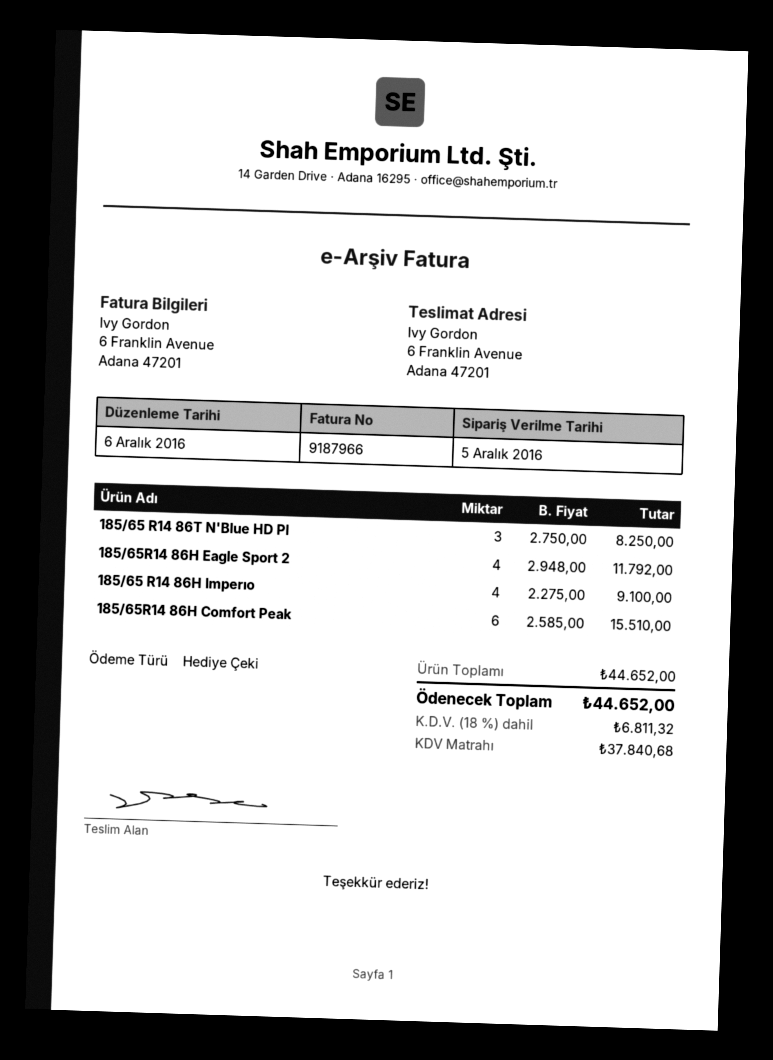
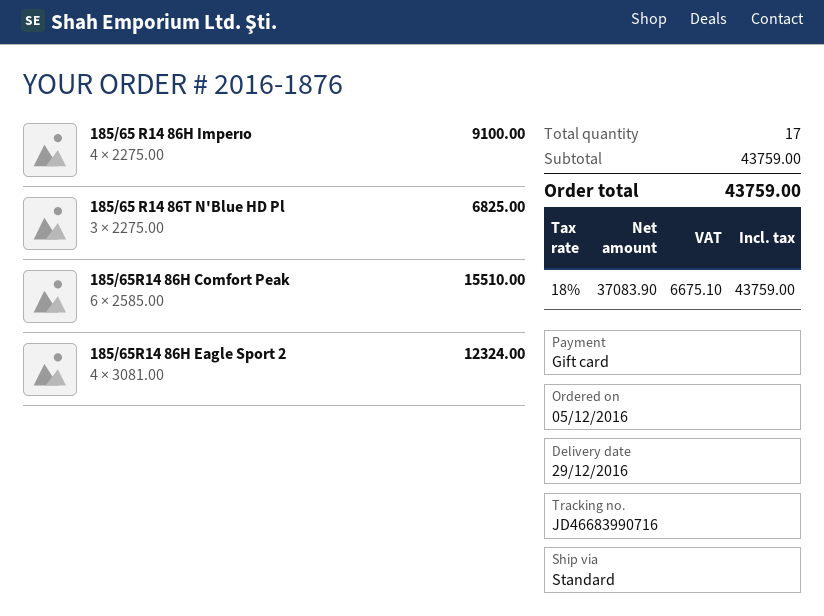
185/65 R14 86T N'Blue HD Pl: 3 x 2750.00 = 8250.00 -> 3 x 2275.00 = 6825.00
185/65R14 86H Eagle Sport 2: 4 x 2948.00 = 11792.00 -> 4 x 3081.00 = 12324.00
subtotal: 44652.00 -> 43759.00
net: 37840.68 -> 37083.90
tax: 18% = 6811.32 -> 18% = 6675.10
total: 44652.00 -> 43759.00

